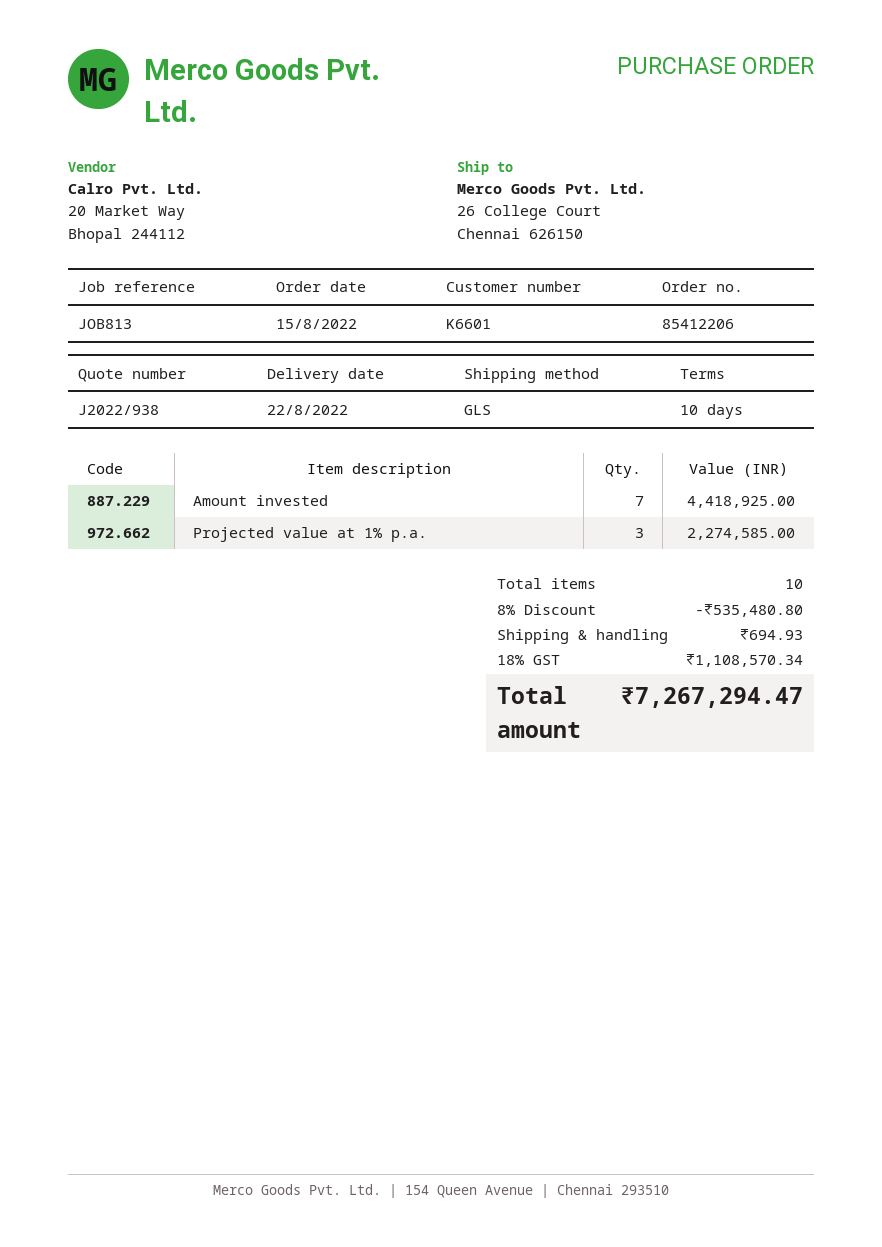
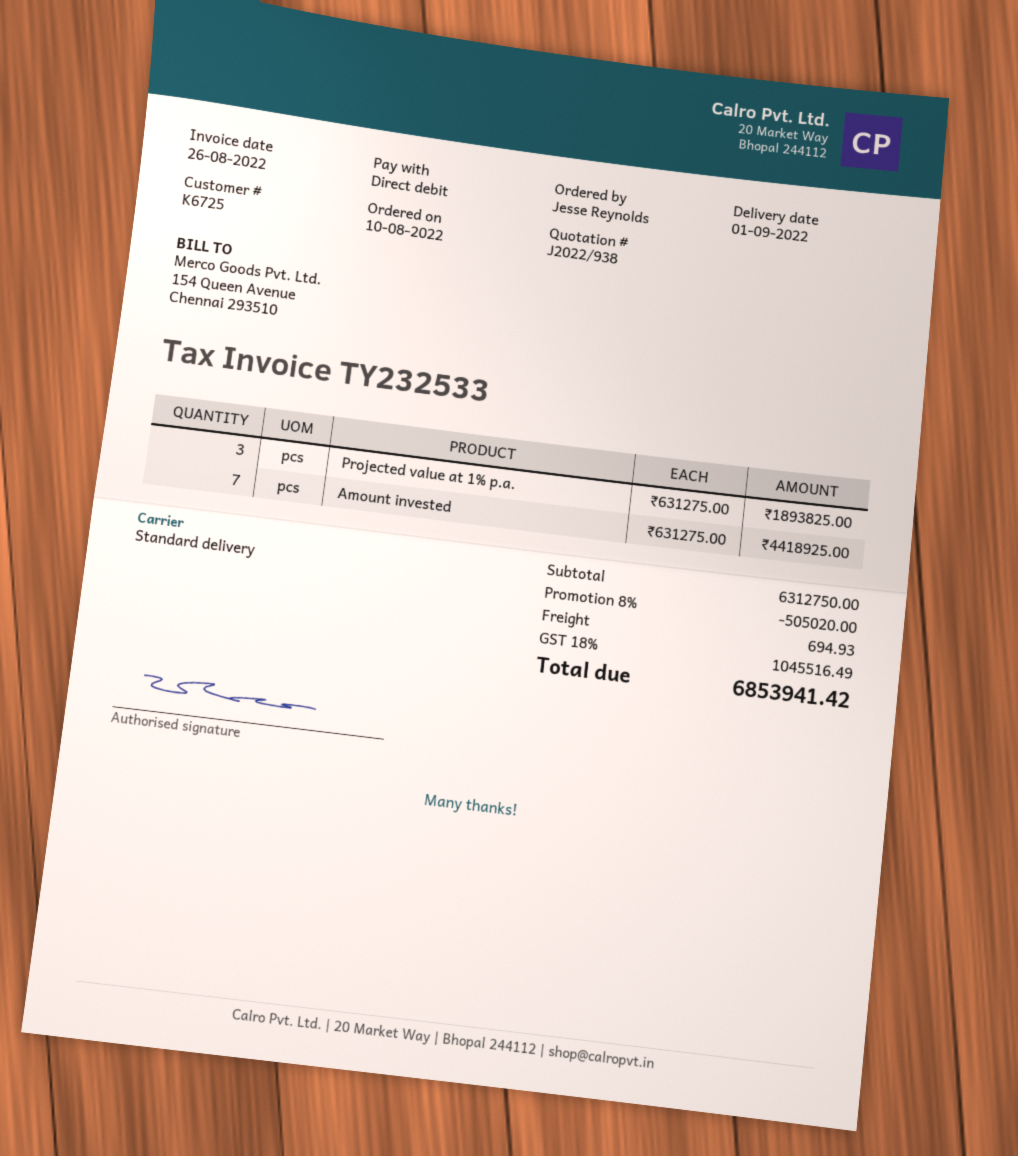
order date: 2022-08-15 -> 2022-08-10
delivery date: 2022-08-22 -> 2022-09-01
customer number: K6601 -> K6725
shipping method: GLS -> standard
Projected value at 1% p.a.: 3 for 2274585.00 -> 3 for 1893825.00
discount: 8% = 535480.80 -> 8% = 505020.00
tax: 18% = 1108570.34 -> 18% = 1045516.49
total: 7267294.47 -> 6853941.42

